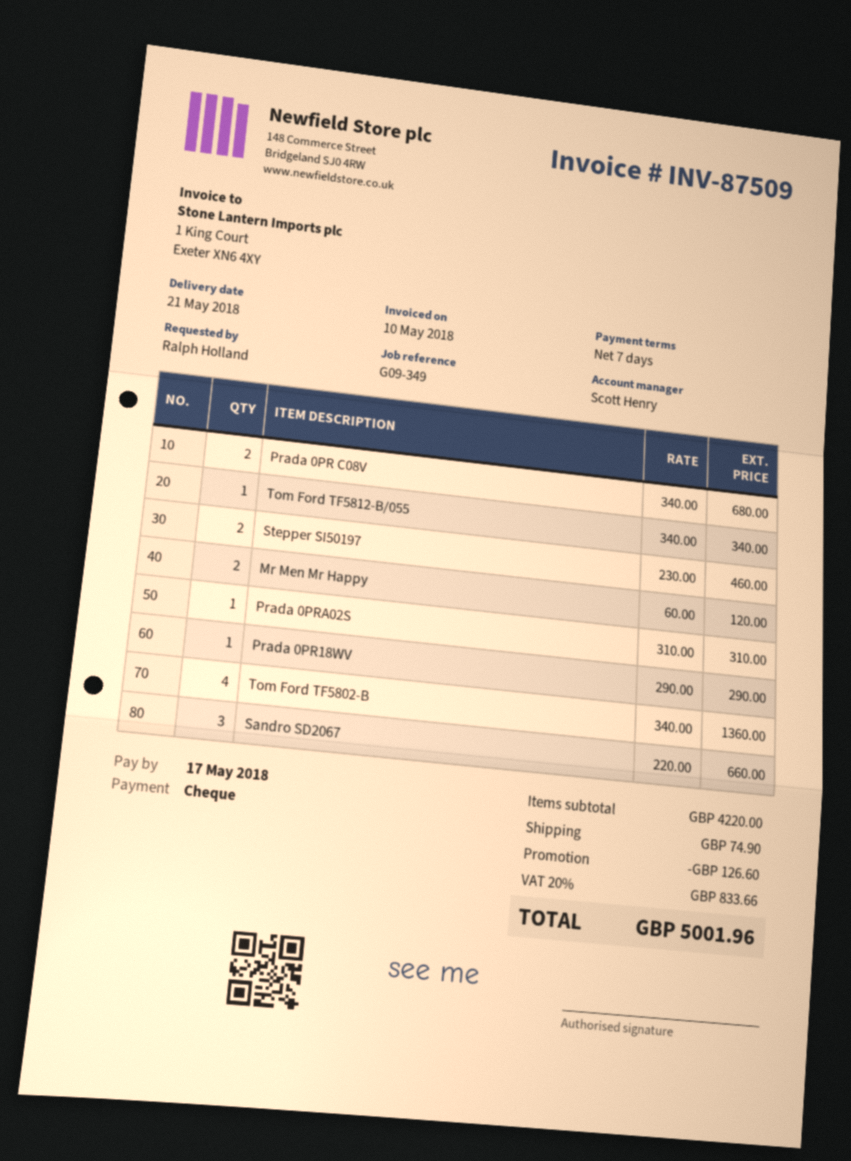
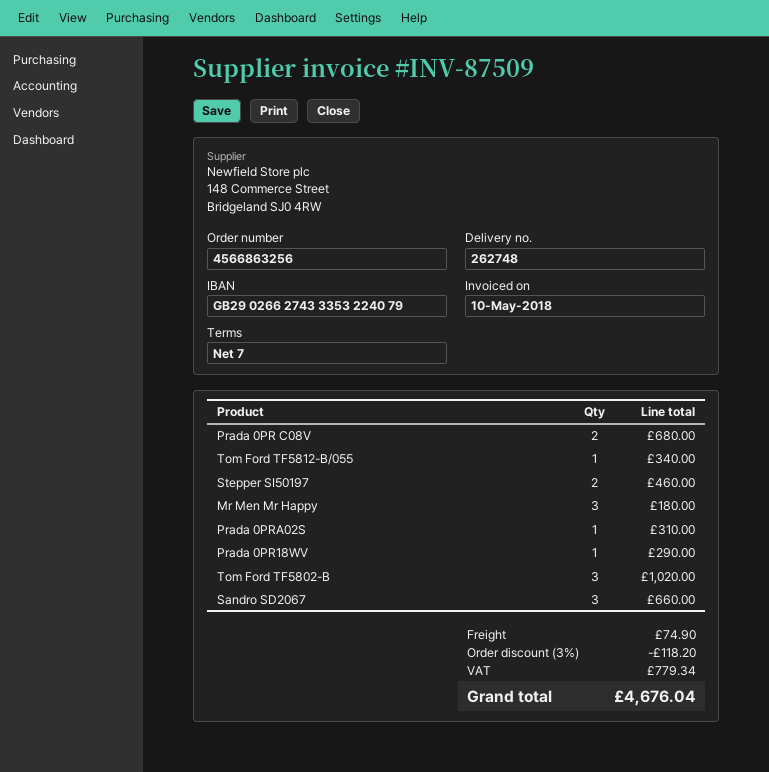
Mr Men Mr Happy: 2 for 120.00 -> 3 for 180.00
Tom Ford TF5802-B: 4 for 1360.00 -> 3 for 1020.00
discount: 126.60 -> 118.20
tax: 833.66 -> 779.34
total: 5001.96 -> 4676.04

